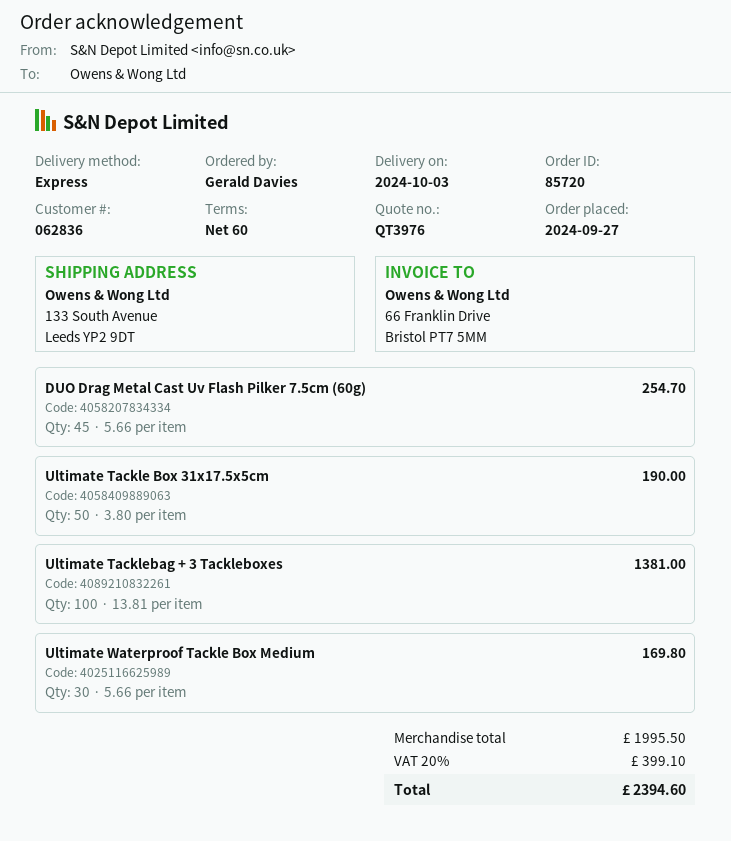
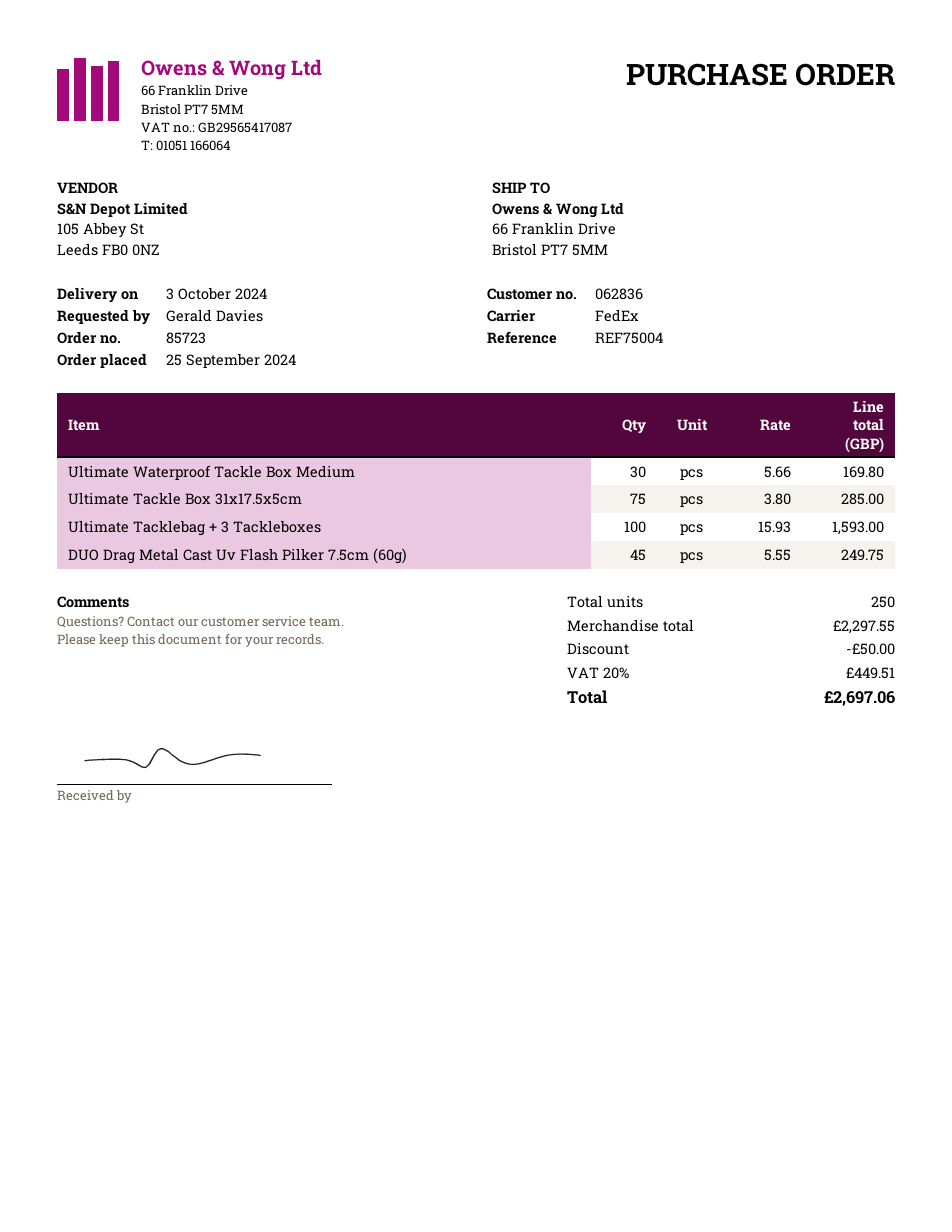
order number: 85720 -> 85723
order date: 2024-09-27 -> 2024-09-25
shipping method: express -> FedEx
ship to: 133 South Avenue, Leeds YP2 9DT -> 66 Franklin Drive, Bristol PT7 5MM
DUO Drag Metal Cast Uv Flash Pilker 7.5cm (60g): 45 x 5.66 = 254.70 -> 45 x 5.55 = 249.75
Ultimate Tackle Box 31x17.5x5cm: 50 x 3.80 = 190.00 -> 75 x 3.80 = 285.00
Ultimate Tacklebag + 3 Tackleboxes: 100 x 13.81 = 1381.00 -> 100 x 15.93 = 1593.00
subtotal: 1995.50 -> 2297.55
discount: none -> 50.00
tax: 20% = 399.10 -> 20% = 449.51
total: 2394.60 -> 2697.06

